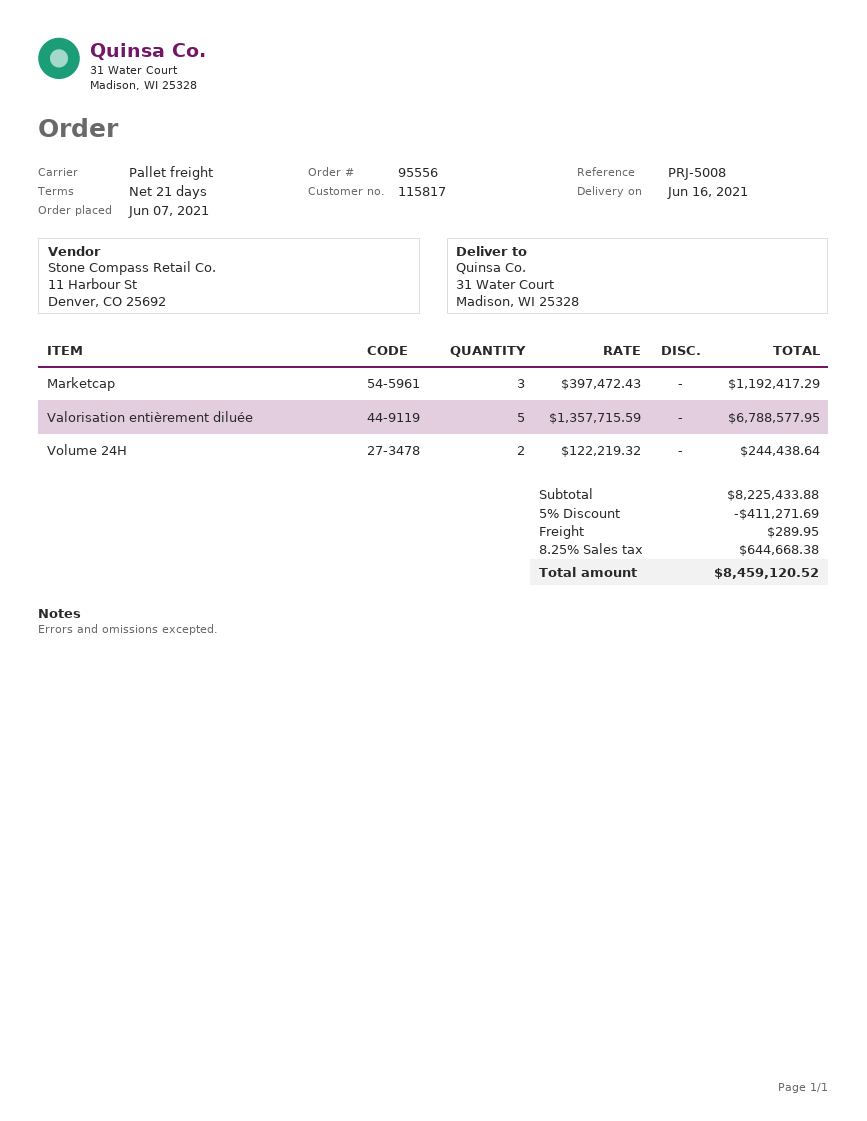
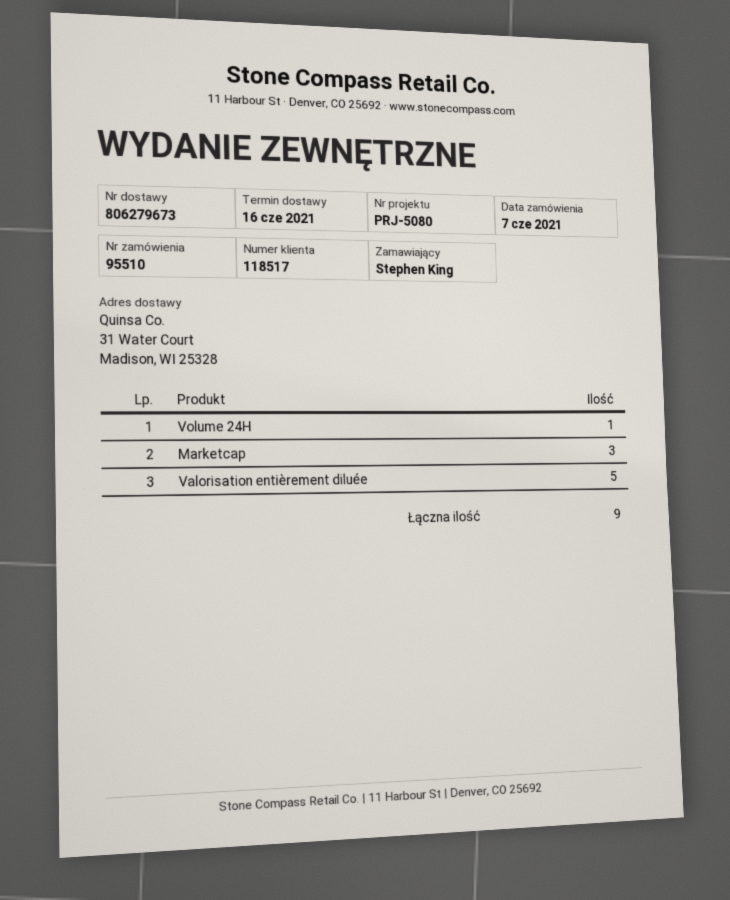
order number: 95556 -> 95510
customer number: 115817 -> 118517
reference: PRJ-5008 -> PRJ-5080
Volume 24H: 2 -> 1

